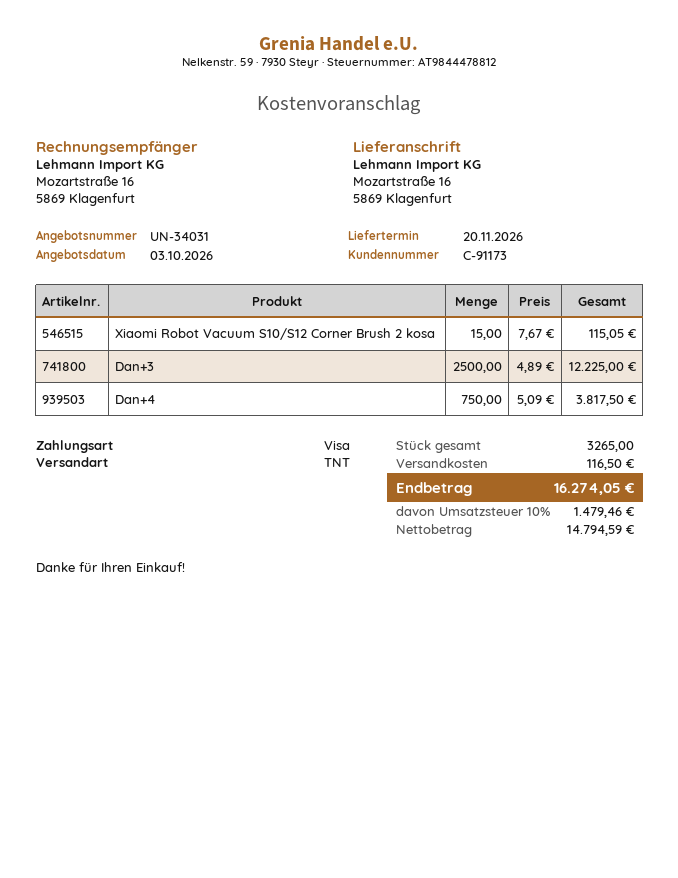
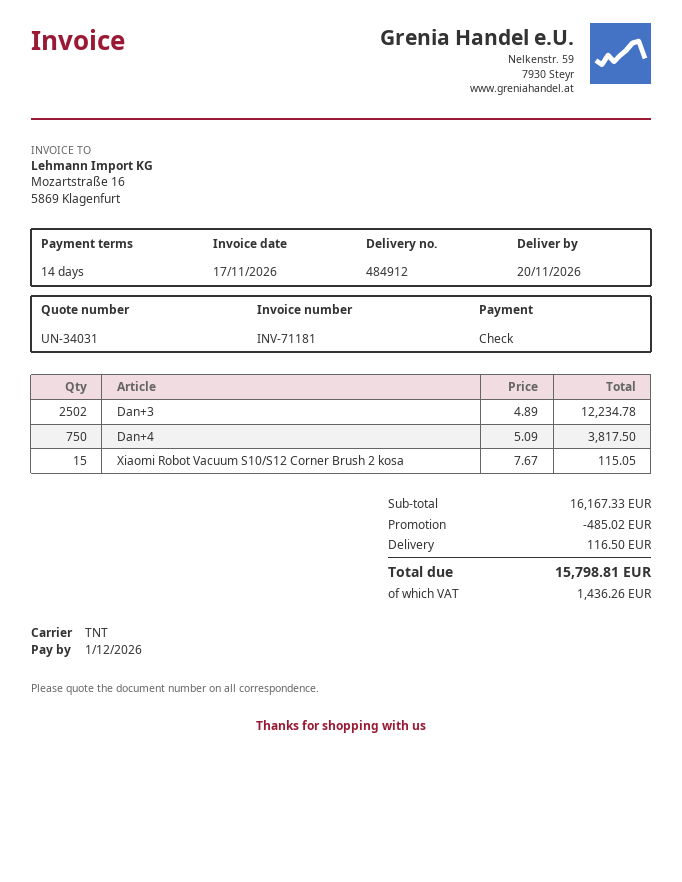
payment method: Visa -> cheque
Dan+3: 2500 x 4.89 = 12225.00 -> 2502 x 4.89 = 12234.78
discount: none -> 485.02
tax: 1479.46 -> 1436.26
total: 16274.05 -> 15798.81

